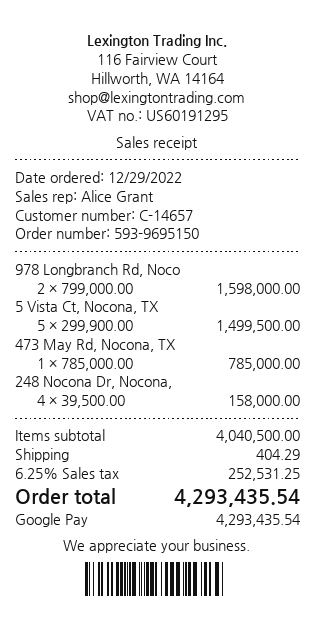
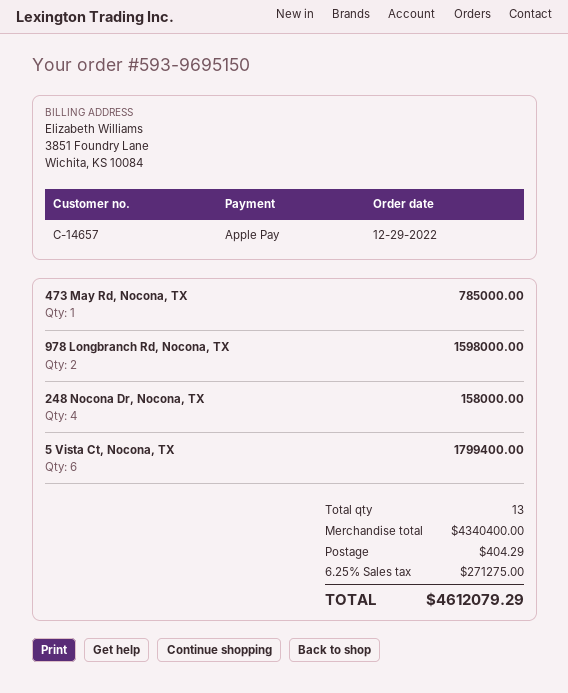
payment method: Google Pay -> Apple Pay
5 Vista Ct, Nocona, TX: 5 for 1499500.00 -> 6 for 1799400.00
subtotal: 4040500.00 -> 4340400.00
tax: 6.25% = 252531.25 -> 6.25% = 271275.00
total: 4293435.54 -> 4612079.29

